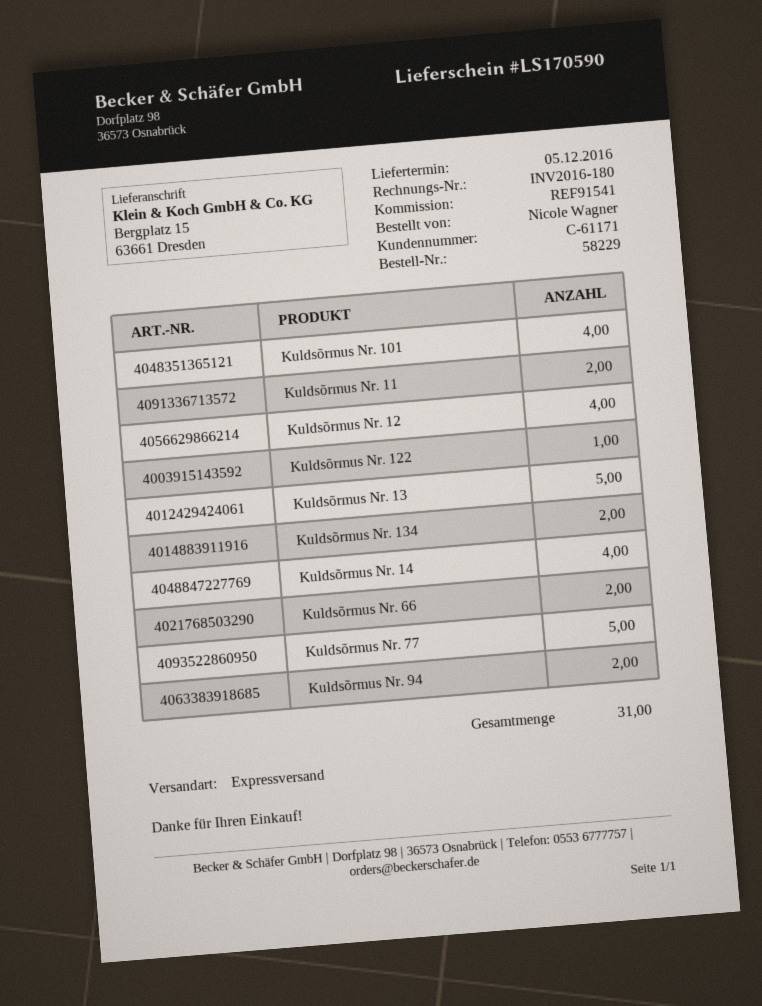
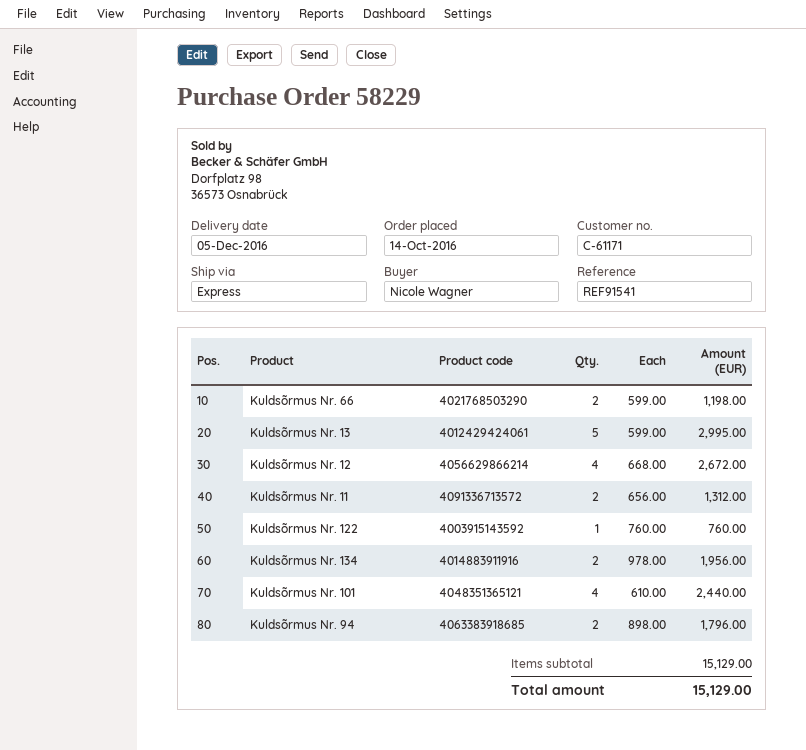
Kuldsõrmus Nr. 14: 4 -> none
Kuldsõrmus Nr. 77: 5 -> none

